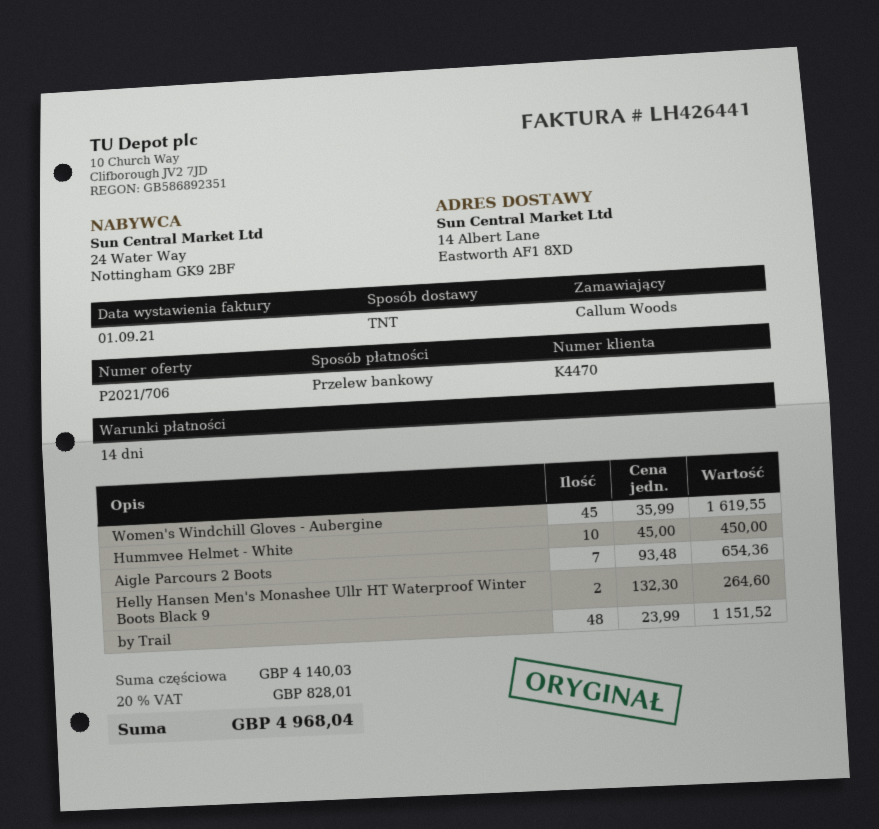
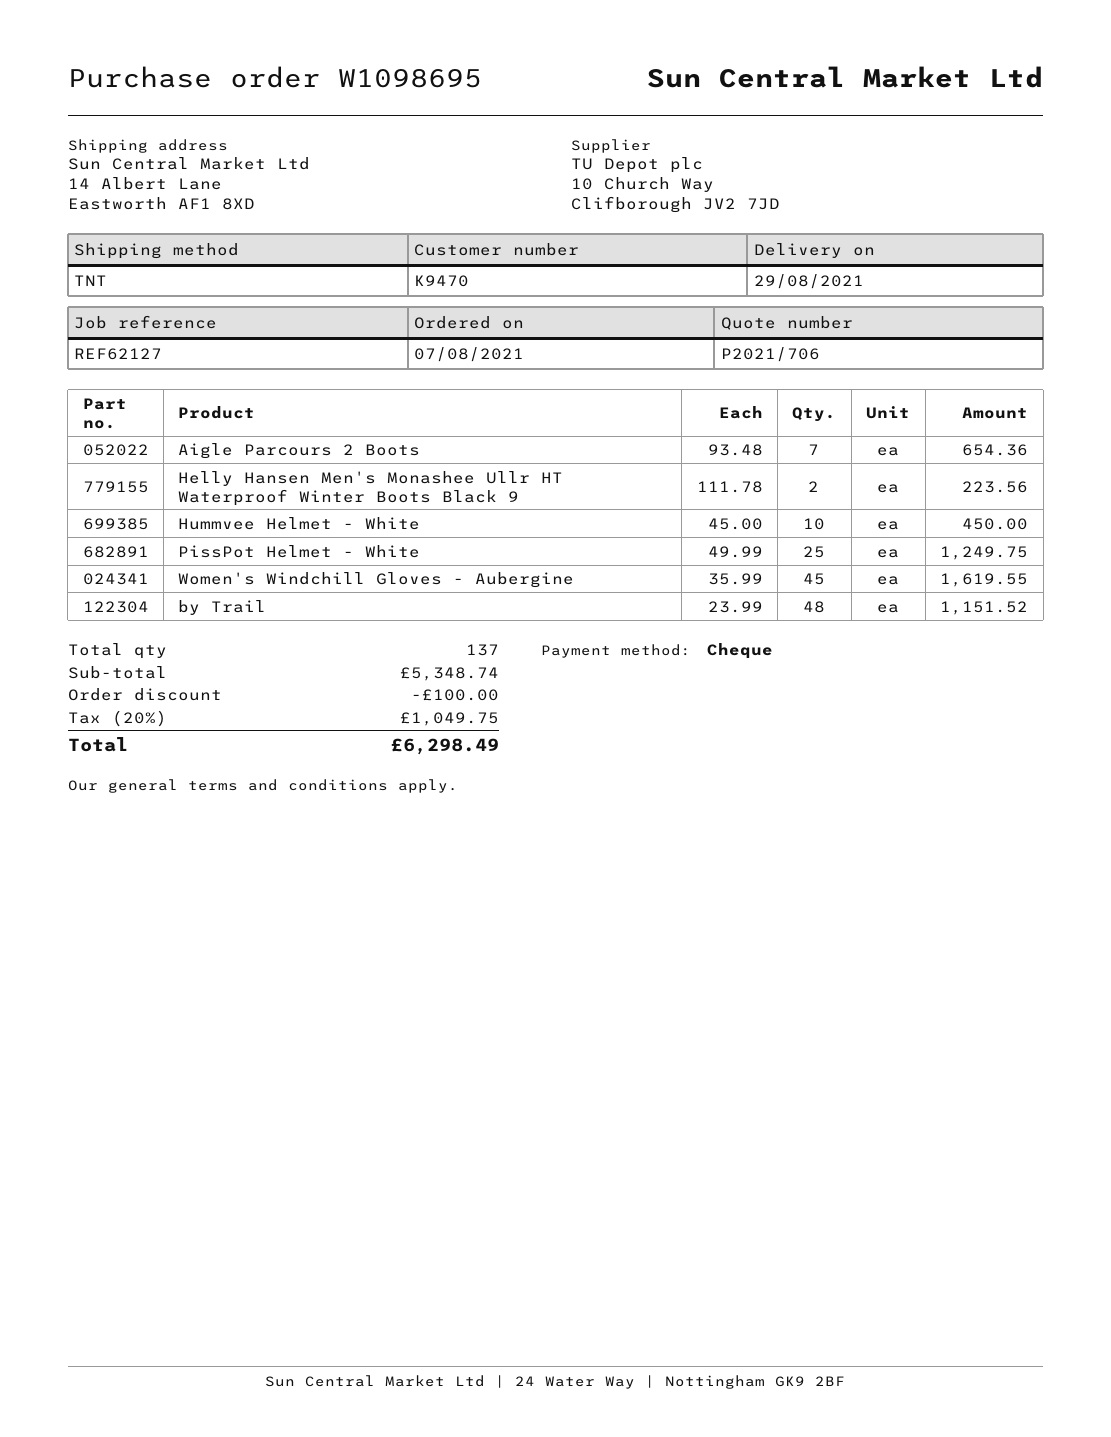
customer number: K4470 -> K9470
payment method: bank transfer -> cheque
Helly Hansen Men's Monashee Ullr HT Waterproof Winter Boots Black 9: 2 x 132.30 = 264.60 -> 2 x 111.78 = 223.56
PissPot Helmet - White: none -> 25 x 49.99 = 1249.75
subtotal: 4140.03 -> 5348.74
discount: none -> 100.00
tax: 20% = 828.01 -> 20% = 1049.75
total: 4968.04 -> 6298.49

